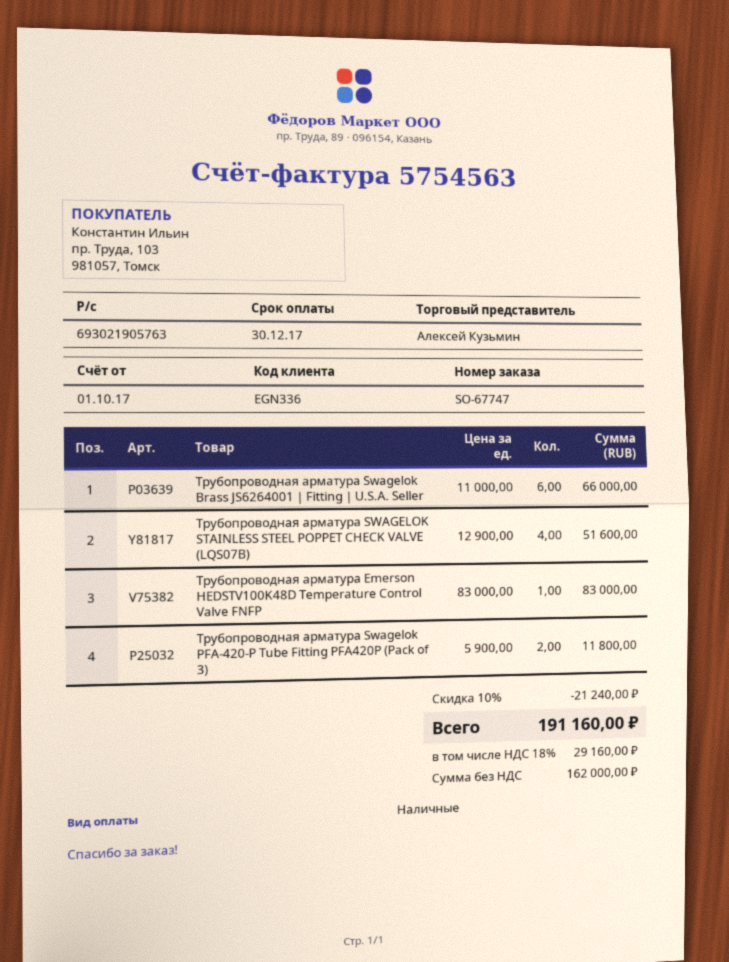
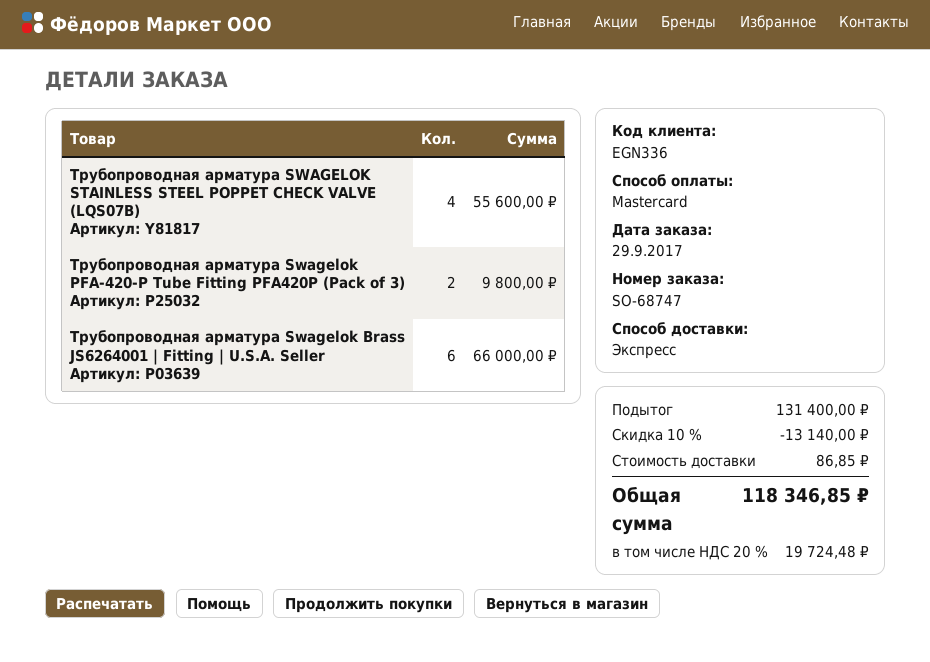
order number: SO-67747 -> SO-68747
payment method: cash -> Mastercard
Трубопроводная арматура SWAGELOK STAINLESS STEEL POPPET CHECK VALVE (LQS07B): 4 for 51600.00 -> 4 for 55600.00
Трубопроводная арматура Emerson HEDSTV100K48D Temperature Control Valve FNFP: 1 for 83000.00 -> none
Трубопроводная арматура Swagelok PFA-420-P Tube Fitting PFA420P (Pack of 3): 2 for 11800.00 -> 2 for 9800.00
discount: 10% = 21240.00 -> 10% = 13140.00
shipping: none -> 86.85
tax: 18% = 29160.00 -> 20% = 19724.48
total: 191160.00 -> 118346.85

